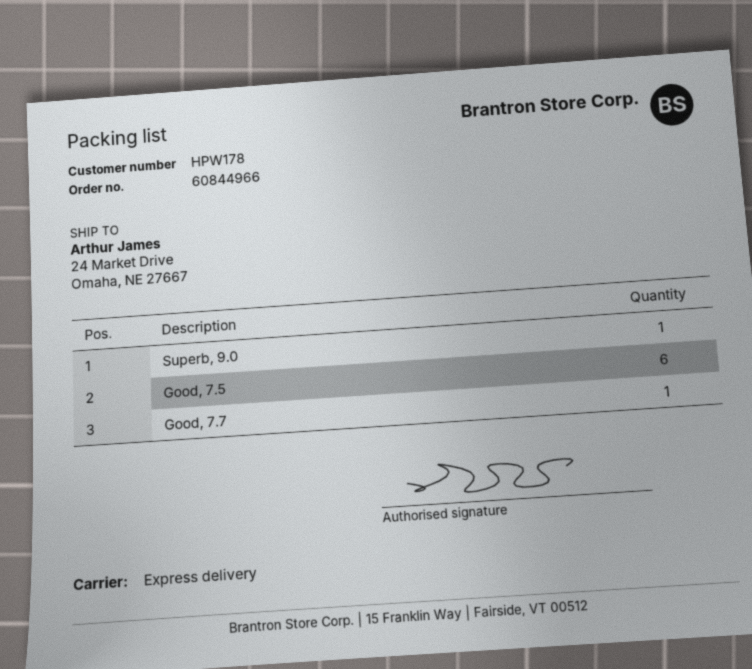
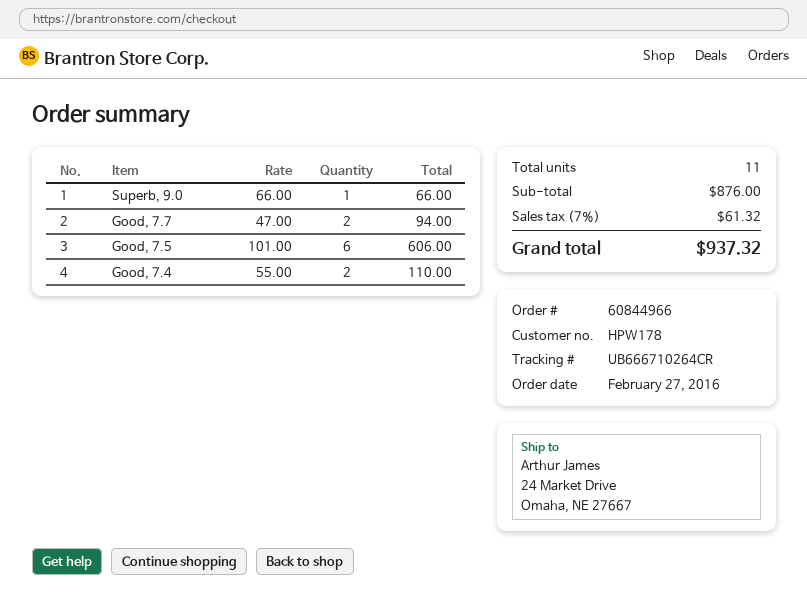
Good, 7.7: 1 -> 2
Good, 7.4: none -> 2

